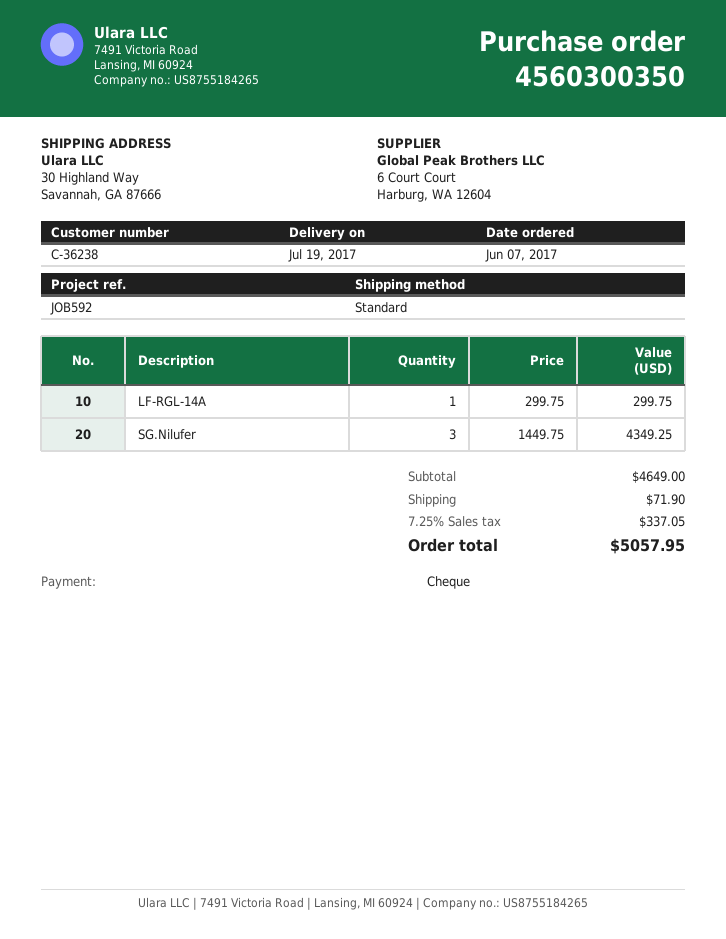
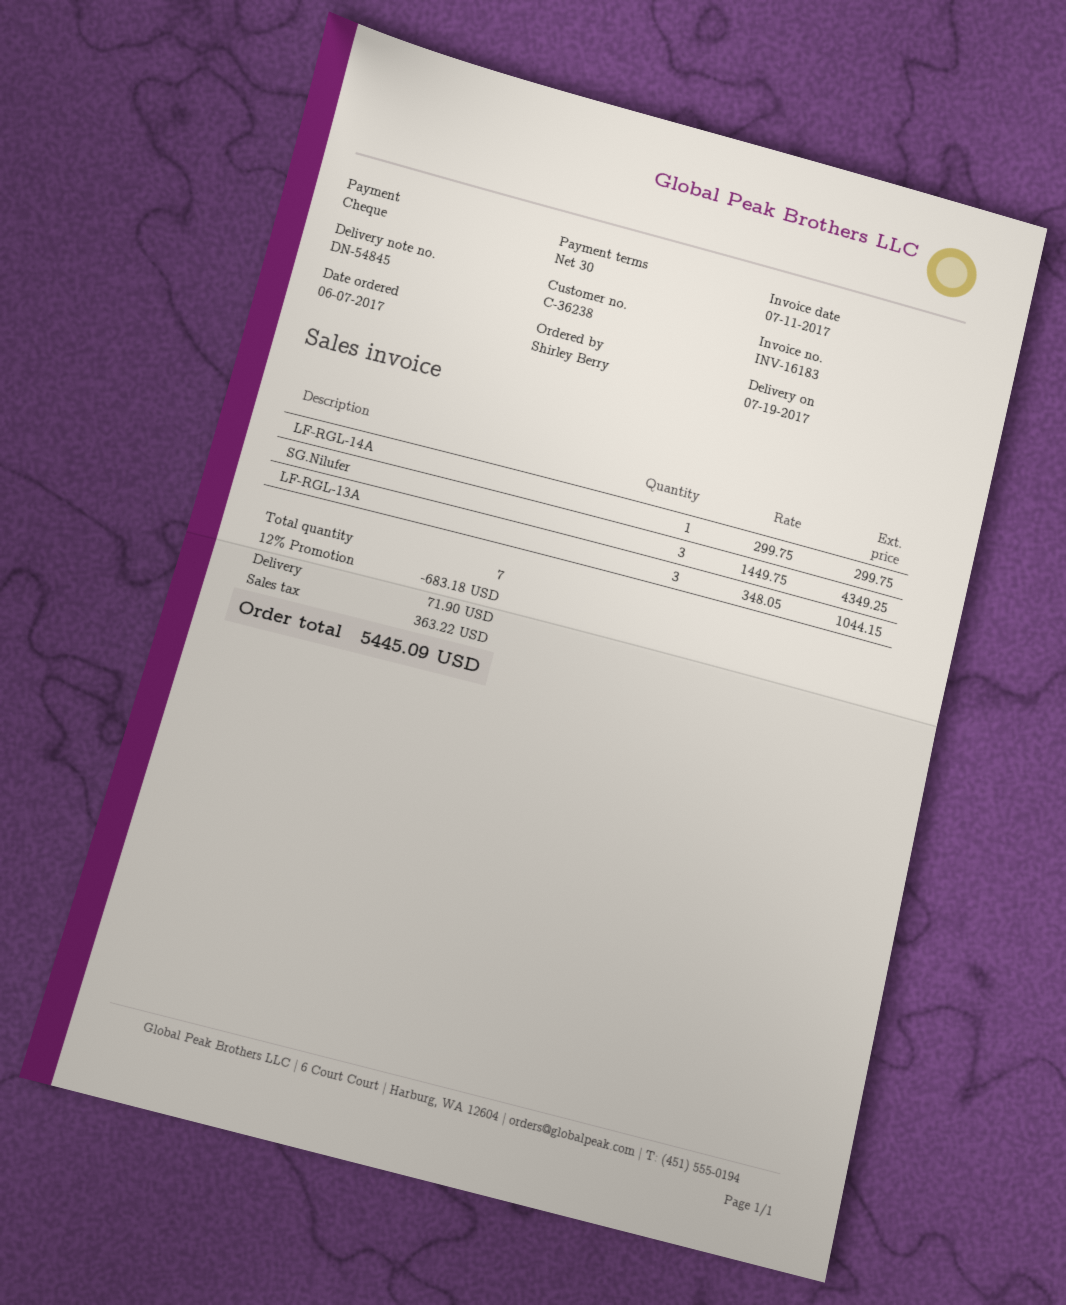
LF-RGL-13A: none -> 3 x 348.05 = 1044.15
discount: none -> 12% = 683.18
tax: 337.05 -> 363.22
total: 5057.95 -> 5445.09

